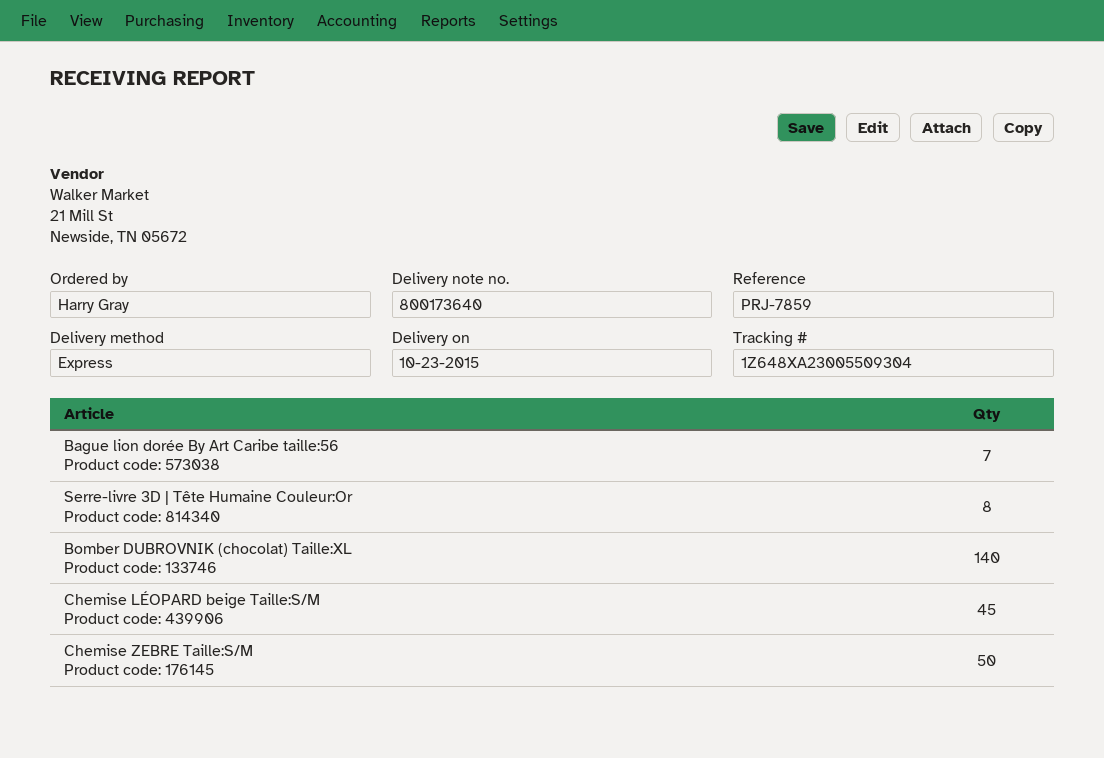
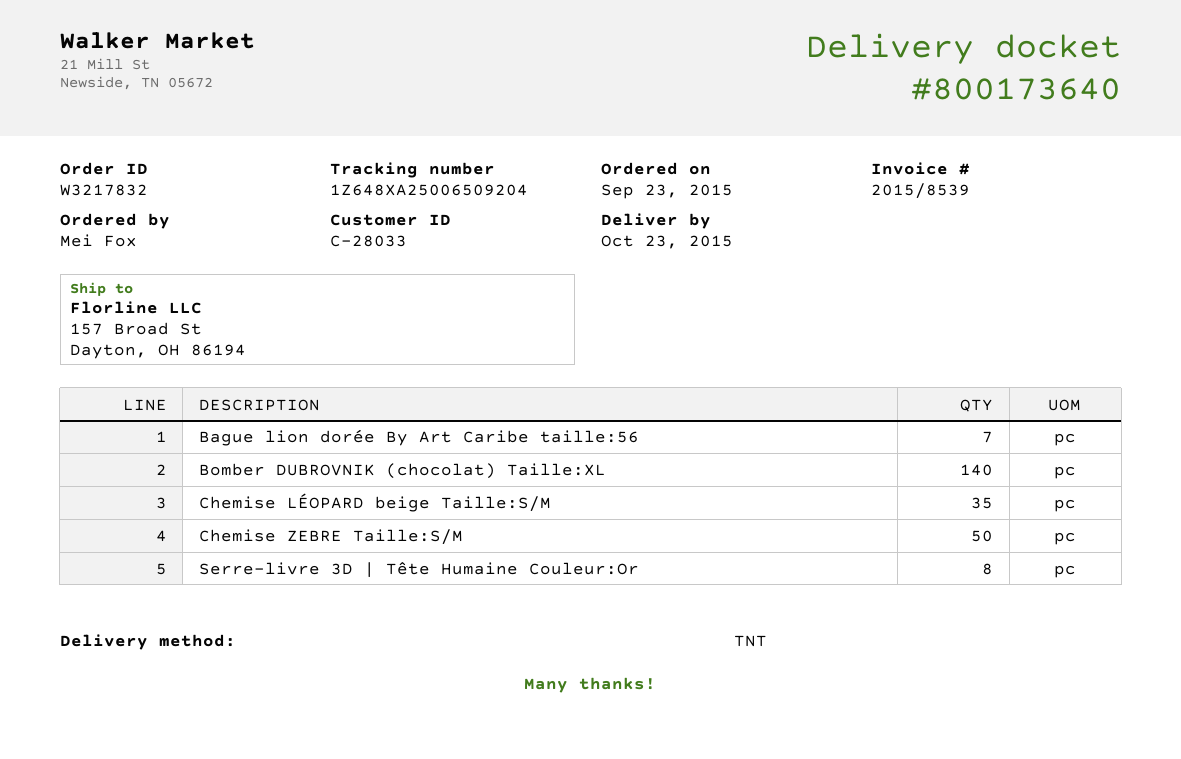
ordered by: Harry Gray -> Mei Fox
shipping method: express -> TNT
tracking number: 1Z648XA23005509304 -> 1Z648XA25006509204
Chemise LÉOPARD beige Taille:S/M: 45 -> 35

